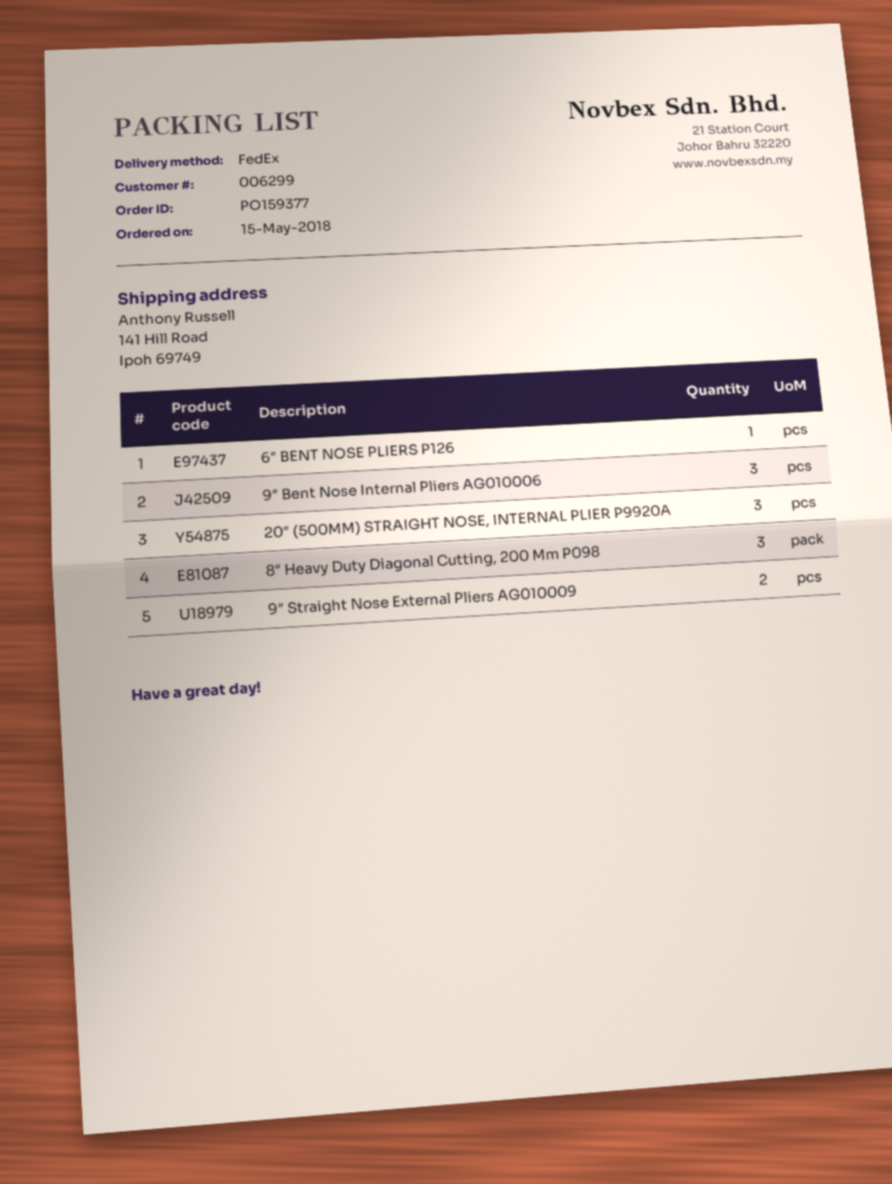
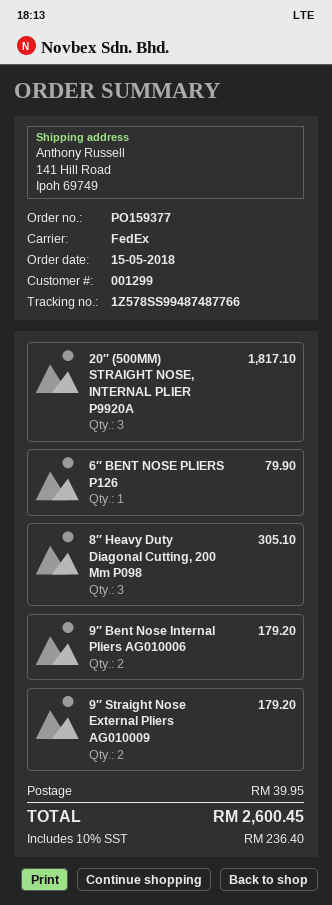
customer number: 006299 -> 001299
9″ Bent Nose Internal Pliers AG010006: 3 -> 2

